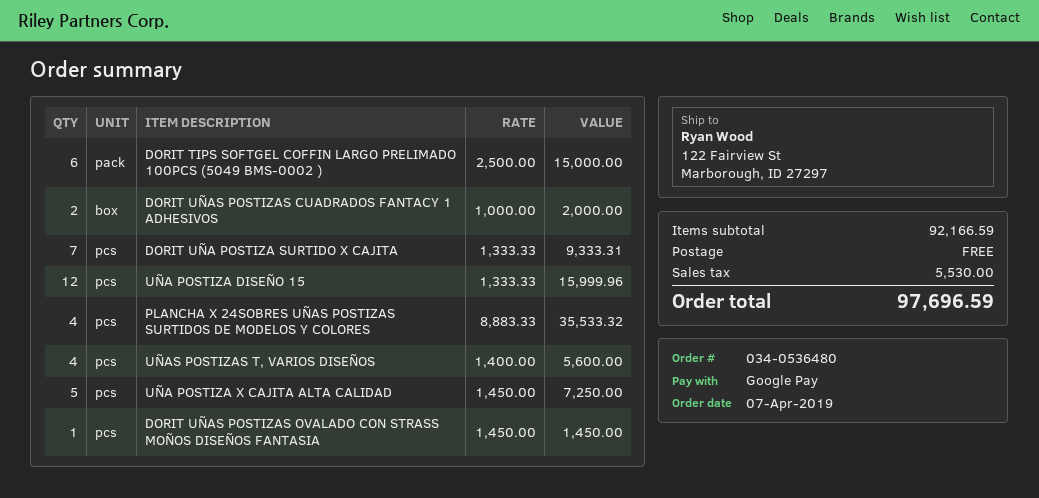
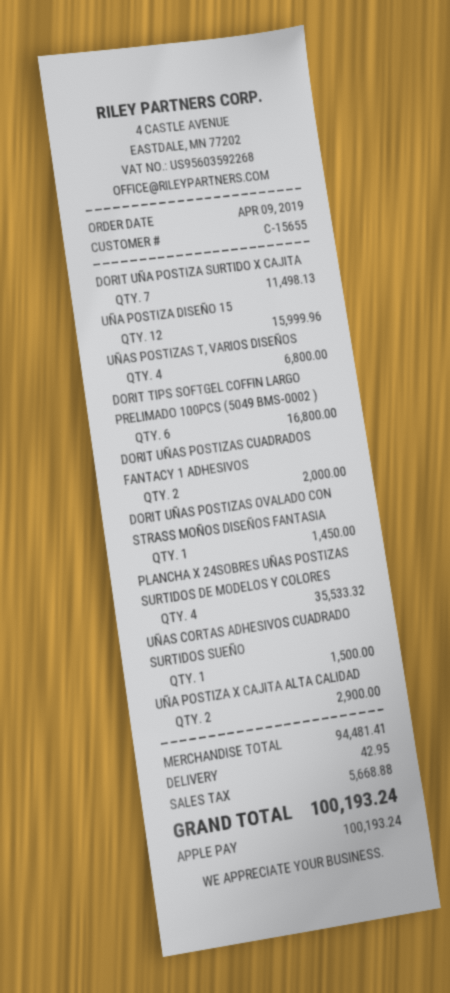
order date: 2019-04-07 -> 2019-04-09
payment method: Google Pay -> Apple Pay
DORIT TIPS SOFTGEL COFFIN LARGO PRELIMADO 100PCS (5049 BMS-0002 ): 6 for 15000.00 -> 6 for 16800.00
DORIT UÑA POSTIZA SURTIDO X CAJITA: 7 for 9333.31 -> 7 for 11498.13
UÑAS POSTIZAS T, VARIOS DISEÑOS: 4 for 5600.00 -> 4 for 6800.00
UÑA POSTIZA X CAJITA ALTA CALIDAD: 5 for 7250.00 -> 2 for 2900.00
UÑAS CORTAS ADHESIVOS CUADRADO SURTIDOS SUEÑO: none -> 1 for 1500.00
subtotal: 92166.59 -> 94481.41
shipping: 0.00 -> 42.95
tax: 5530.00 -> 5668.88
total: 97696.59 -> 100193.24

